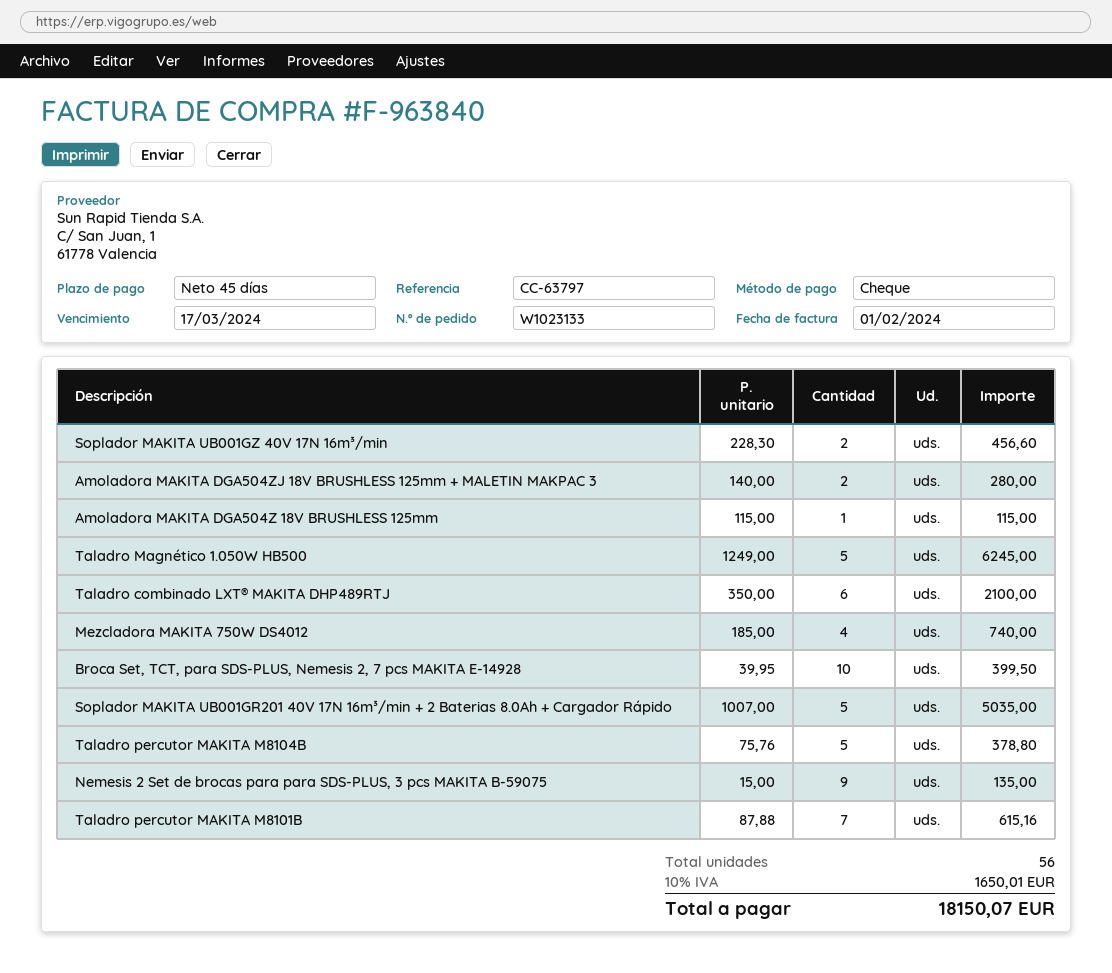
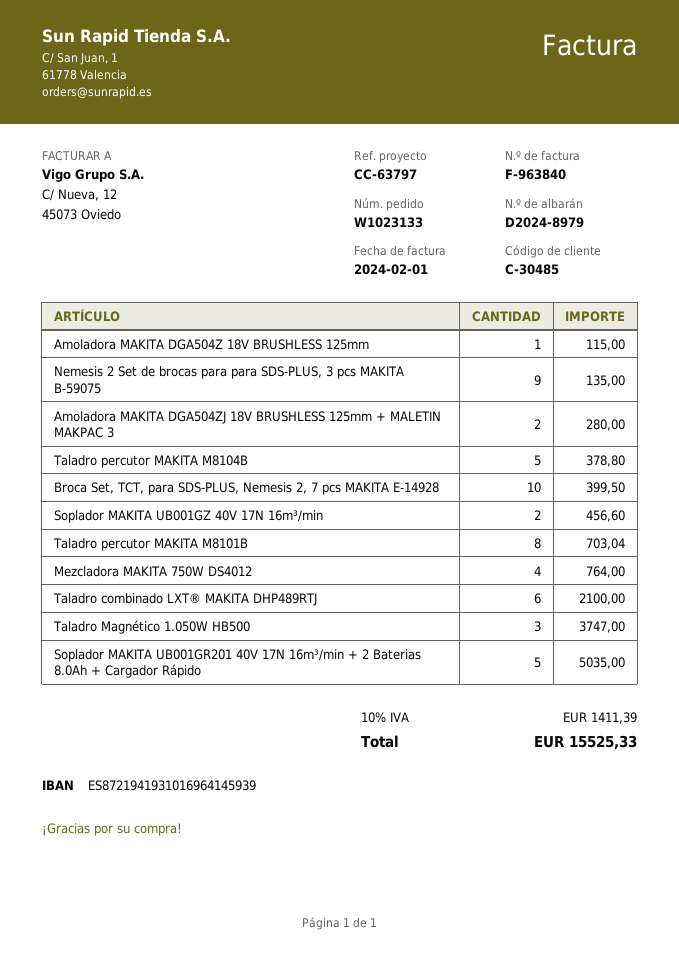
Taladro Magnético 1.050W HB500: 5 for 6245.00 -> 3 for 3747.00
Mezcladora MAKITA 750W DS4012: 4 for 740.00 -> 4 for 764.00
Taladro percutor MAKITA M8101B: 7 for 615.16 -> 8 for 703.04
tax: 10% = 1650.01 -> 10% = 1411.39
total: 18150.07 -> 15525.33

